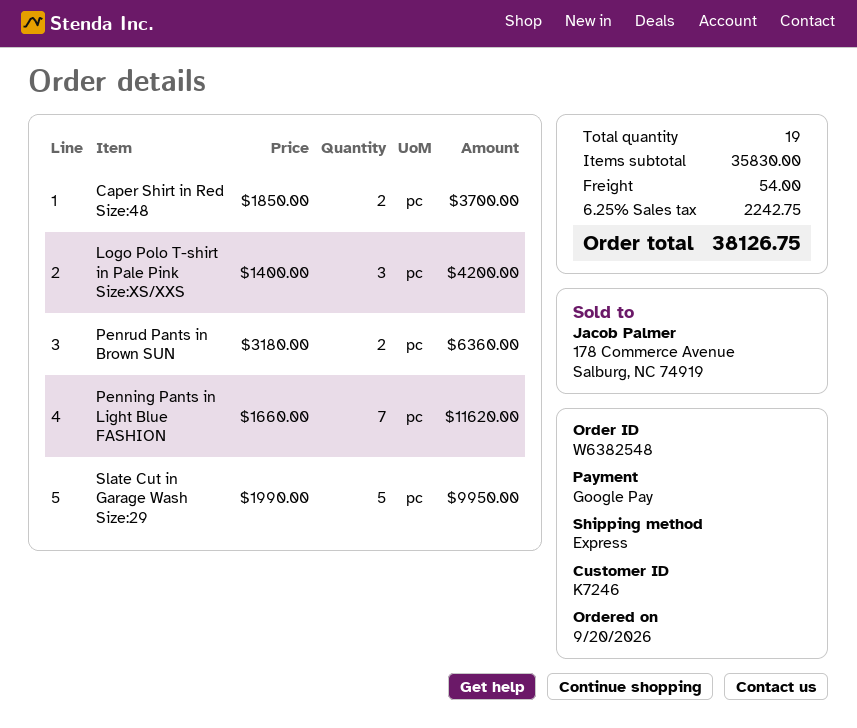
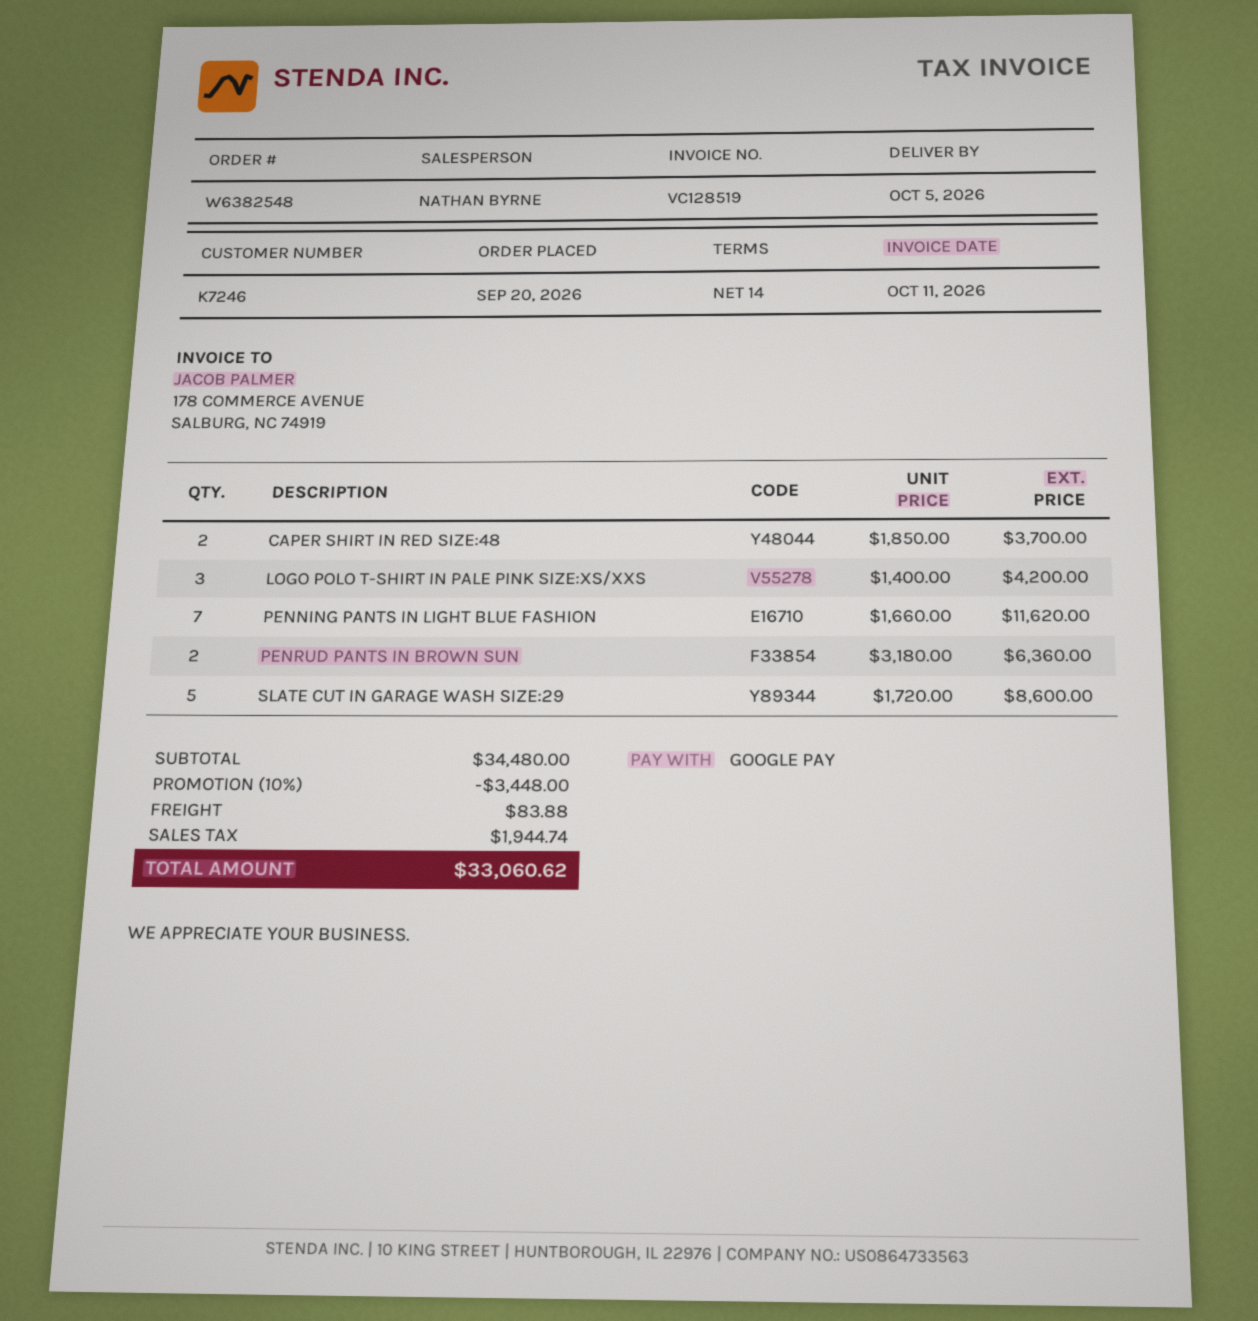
Slate Cut in Garage Wash Size:29: 5 x 1990.00 = 9950.00 -> 5 x 1720.00 = 8600.00
subtotal: 35830.00 -> 34480.00
discount: none -> 10% = 3448.00
shipping: 54.00 -> 83.88
tax: 2242.75 -> 1944.74
total: 38126.75 -> 33060.62

